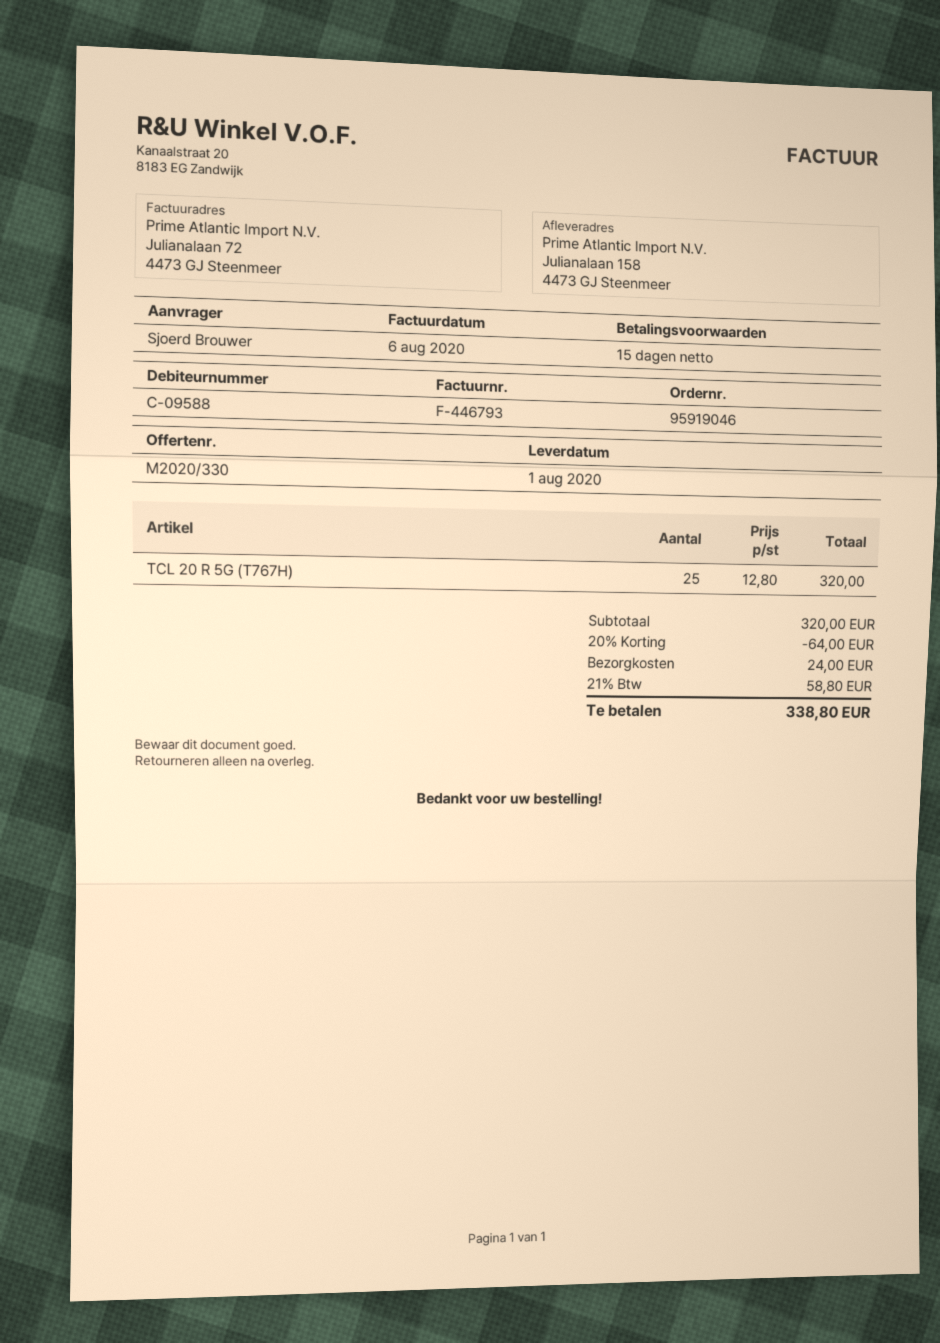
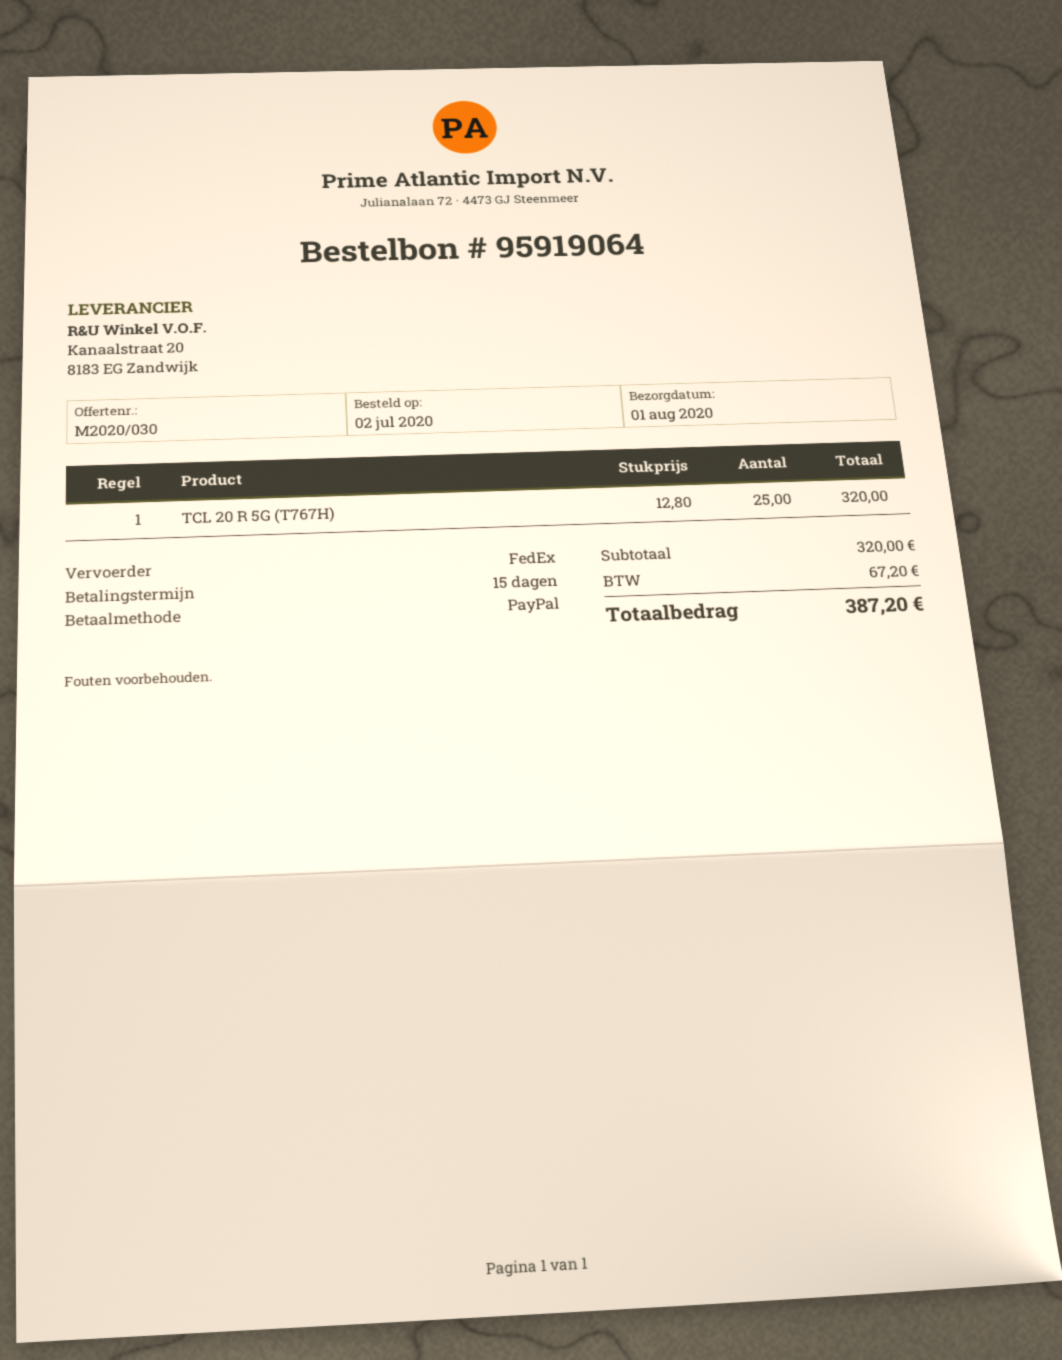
quote number: M2020/330 -> M2020/030
order number: 95919046 -> 95919064
discount: 20% = 64.00 -> none
shipping: 24.00 -> none
tax: 58.80 -> 67.20
total: 338.80 -> 387.20

